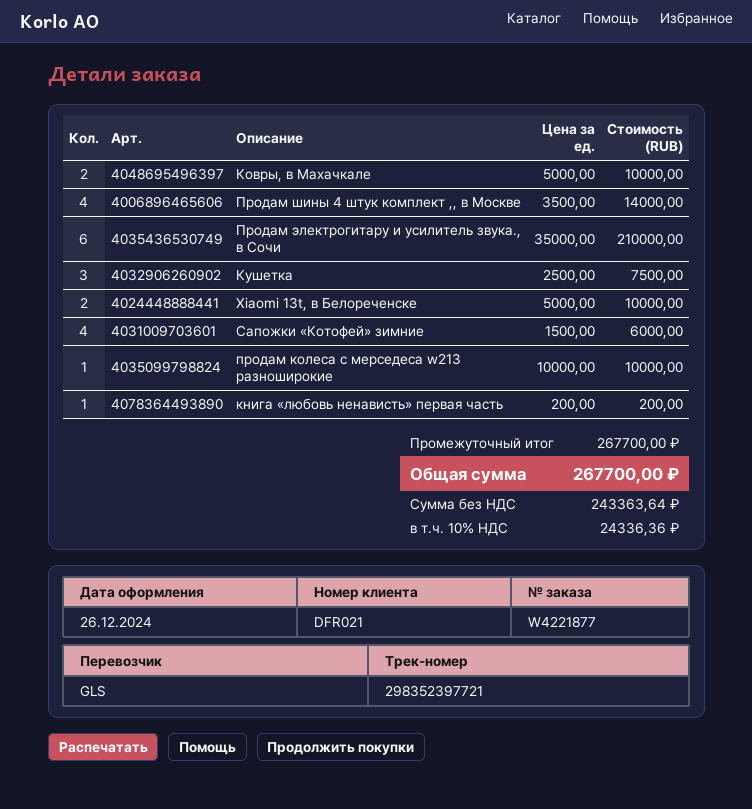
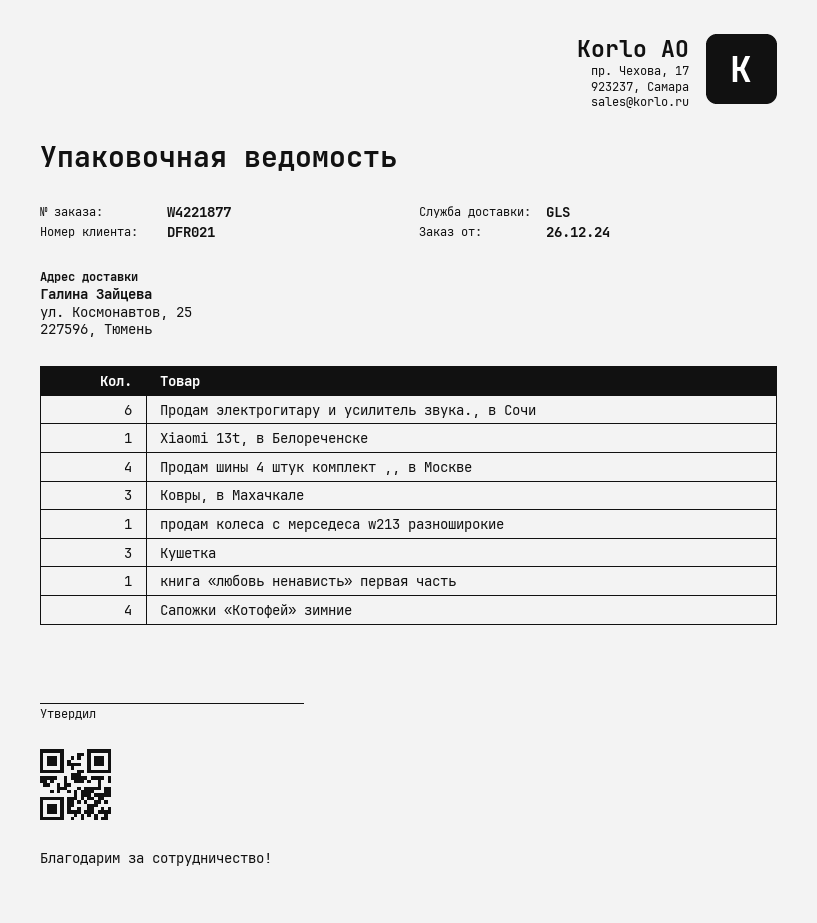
Ковры, в Махачкале: 2 -> 3
Xiaomi 13t, в Белореченске: 2 -> 1

